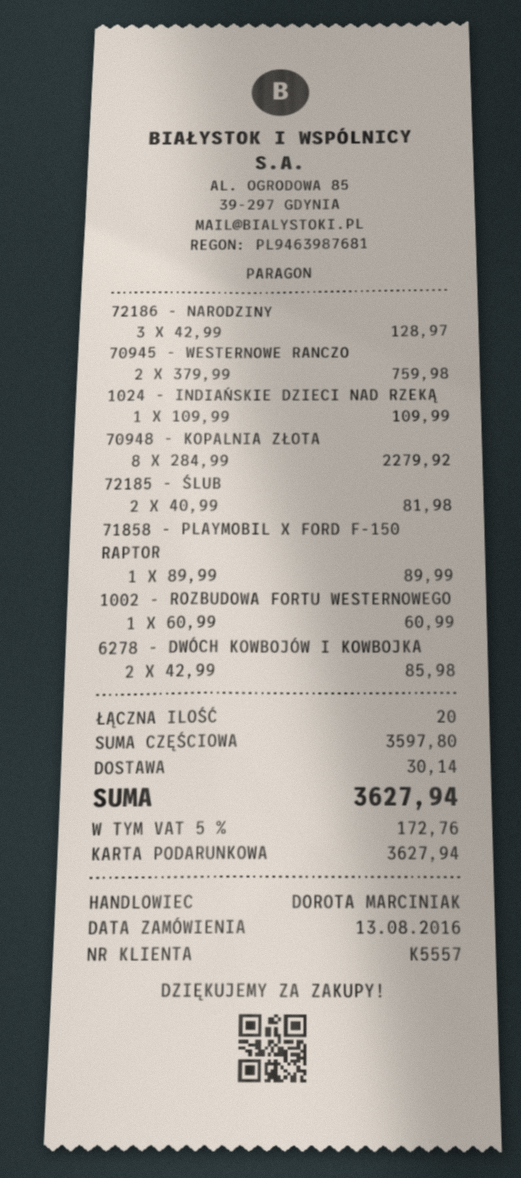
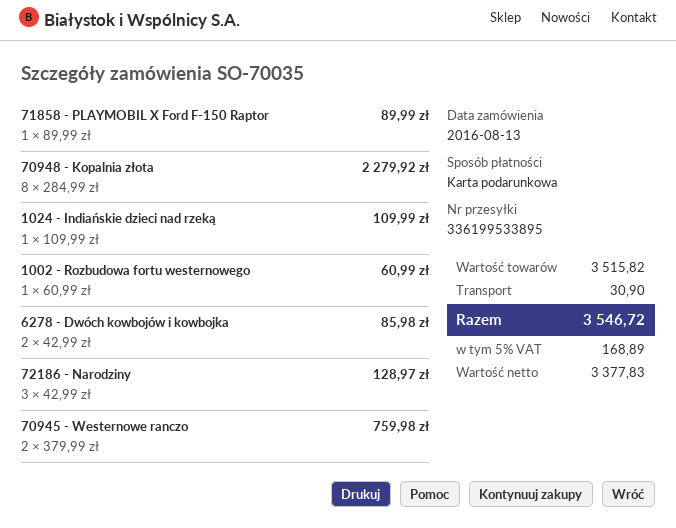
72185 - ŚLUB: 2 x 40.99 = 81.98 -> none
subtotal: 3597.80 -> 3515.82
shipping: 30.14 -> 30.90
tax: 5% = 172.76 -> 5% = 168.89
total: 3627.94 -> 3546.72

